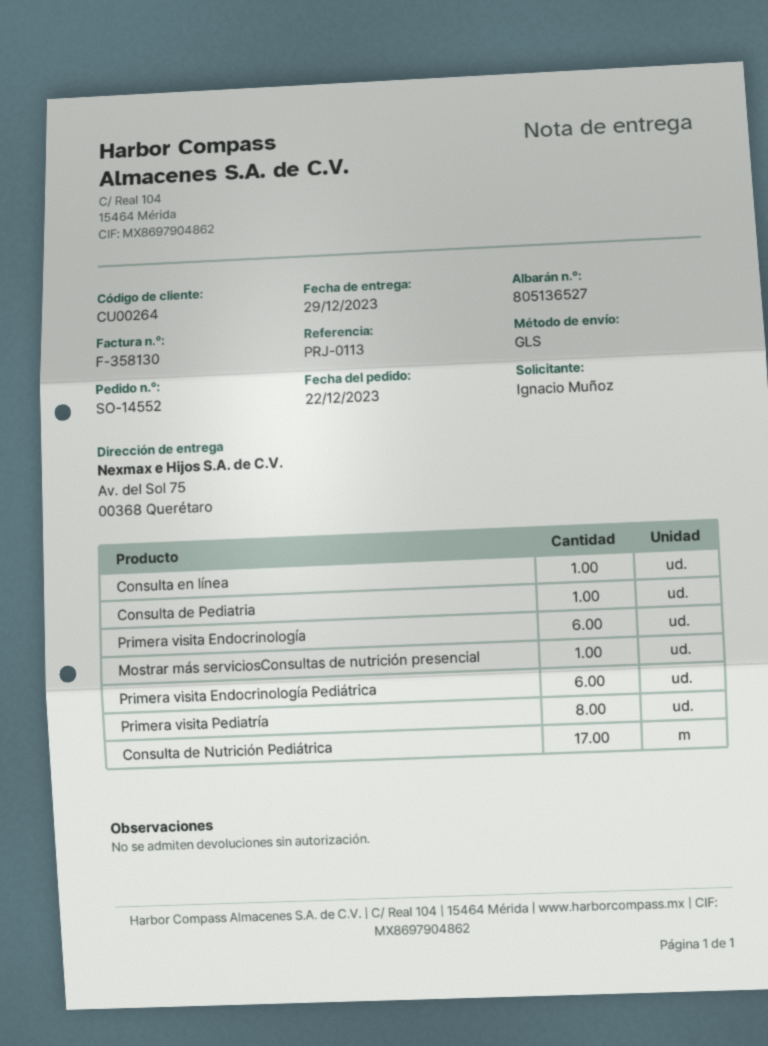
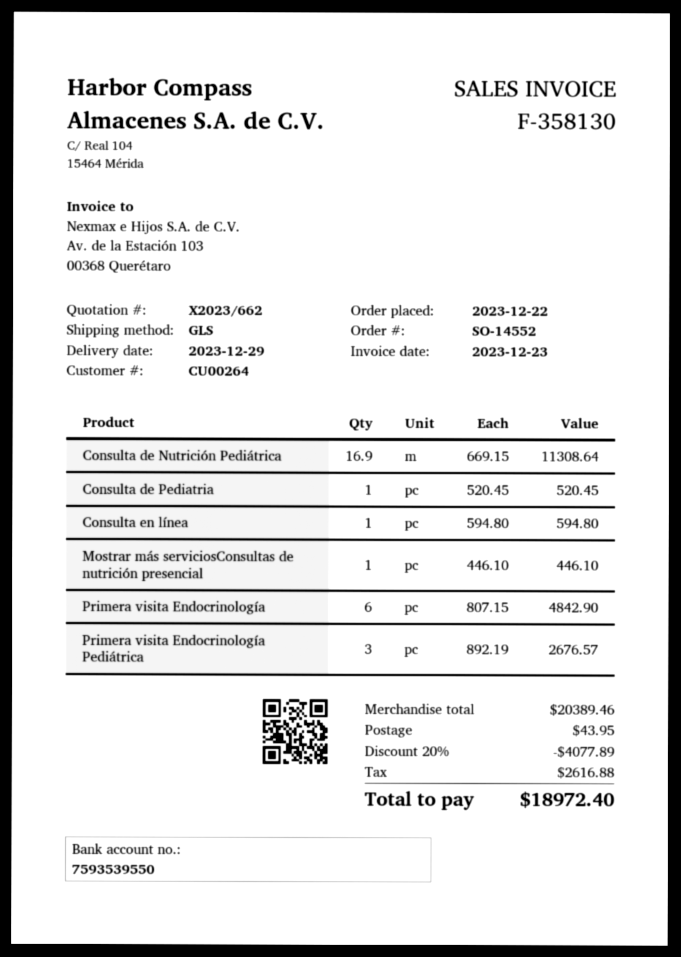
Primera visita Endocrinología Pediátrica: 6 -> 3
Primera visita Pediatría: 8 -> none
Consulta de Nutrición Pediátrica: 17 -> 16.9

